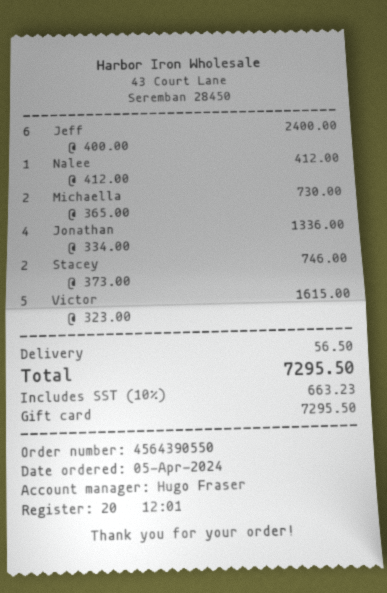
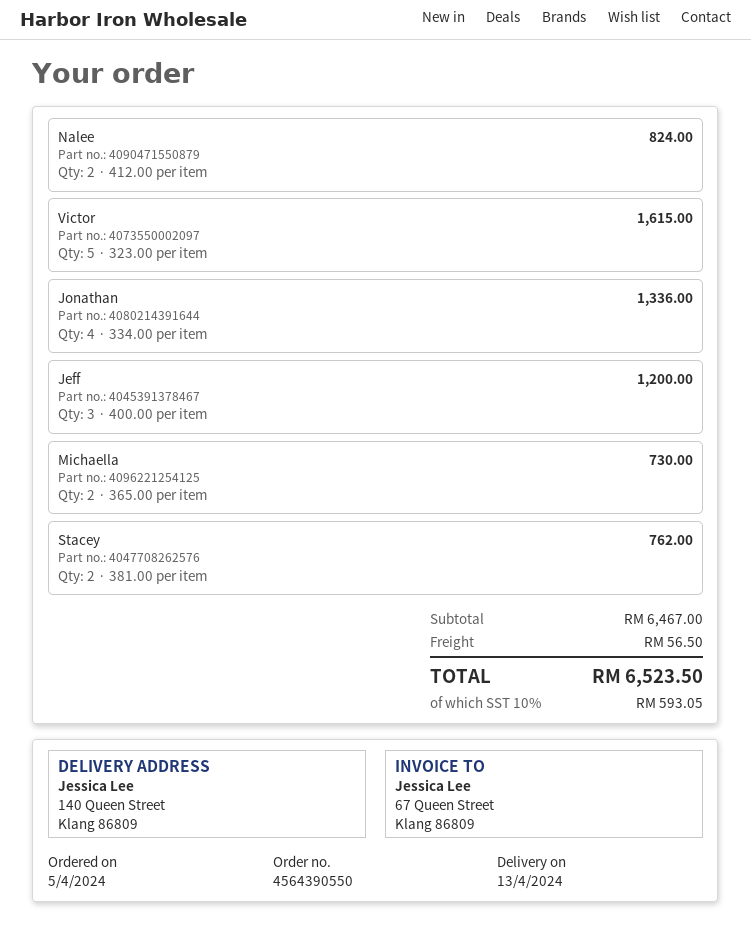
Jeff: 6 x 400.00 = 2400.00 -> 3 x 400.00 = 1200.00
Nalee: 1 x 412.00 = 412.00 -> 2 x 412.00 = 824.00
Stacey: 2 x 373.00 = 746.00 -> 2 x 381.00 = 762.00
tax: 10% = 663.23 -> 10% = 593.05
total: 7295.50 -> 6523.50

